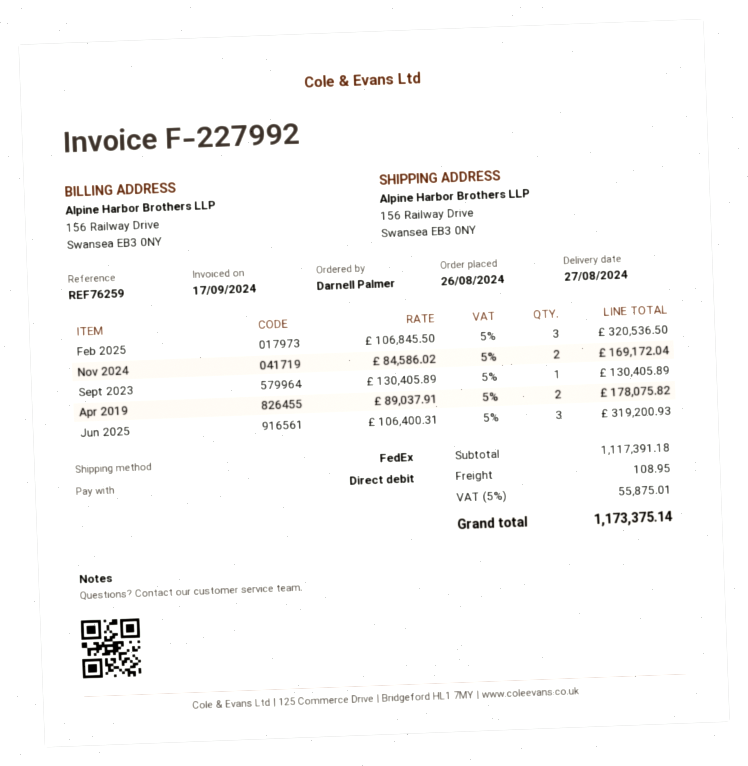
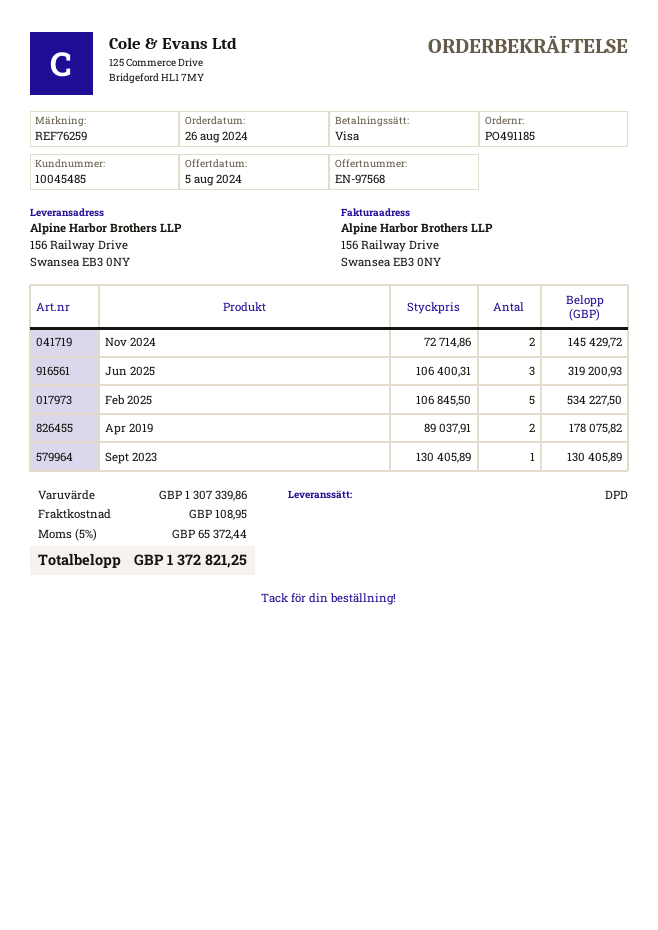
payment method: direct debit -> Visa
shipping method: FedEx -> DPD
Feb 2025: 3 x 106845.50 = 320536.50 -> 5 x 106845.50 = 534227.50
Nov 2024: 2 x 84586.02 = 169172.04 -> 2 x 72714.86 = 145429.72
subtotal: 1117391.18 -> 1307339.86
tax: 5% = 55875.01 -> 5% = 65372.44
total: 1173375.14 -> 1372821.25

